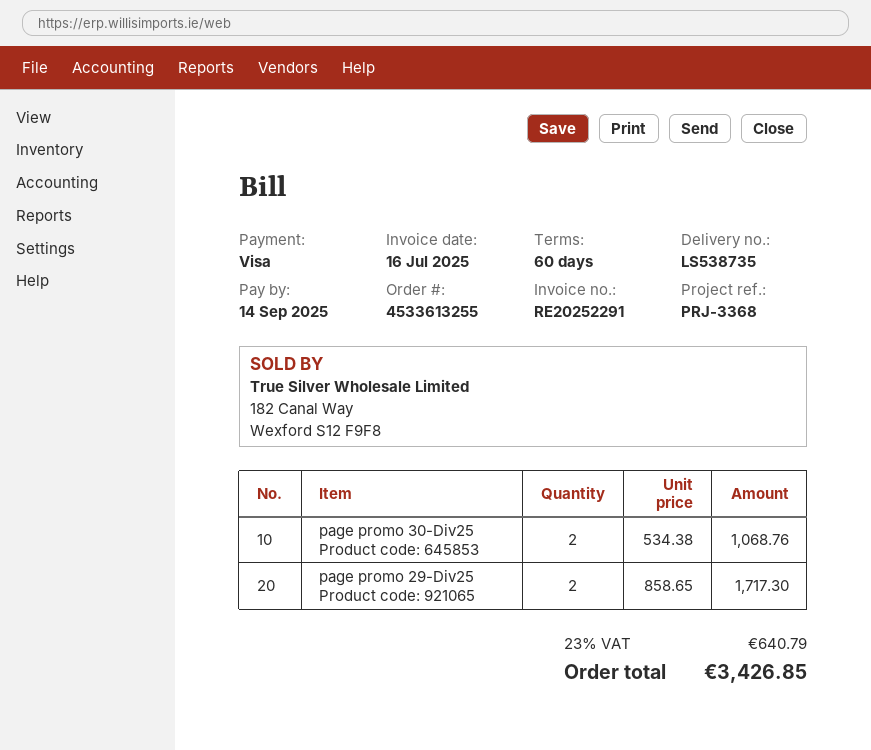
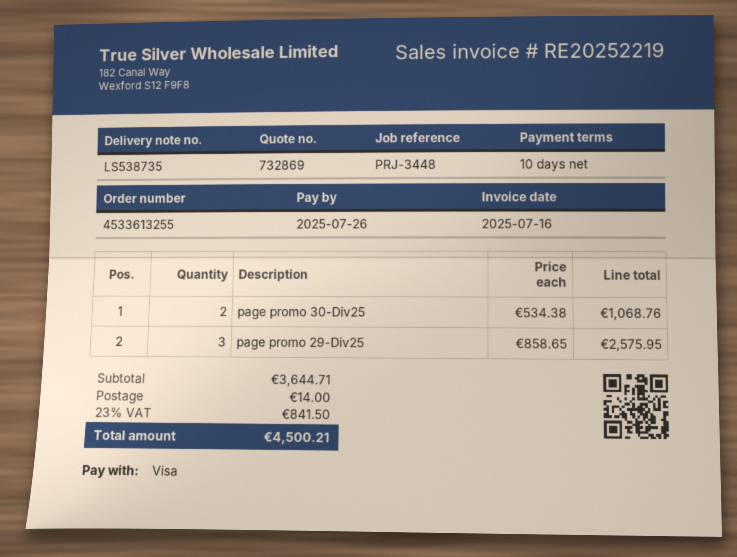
invoice number: RE20252291 -> RE20252219
payment terms: 60 days -> 10 days
due date: 2025-09-14 -> 2025-07-26
reference: PRJ-3368 -> PRJ-3448
page promo 29-Div25: 2 x 858.65 = 1717.30 -> 3 x 858.65 = 2575.95
shipping: none -> 14.00
tax: 23% = 640.79 -> 23% = 841.50
total: 3426.85 -> 4500.21

